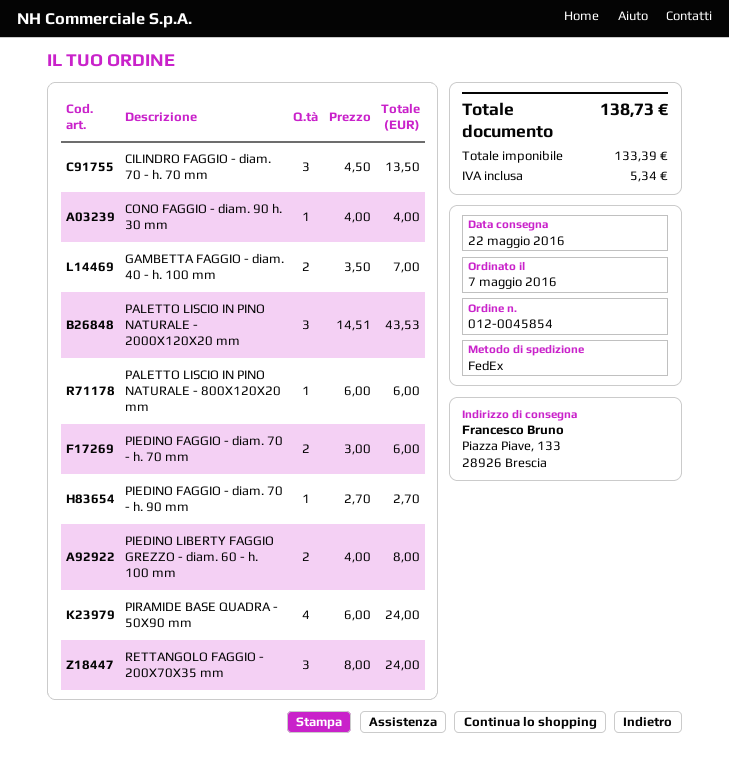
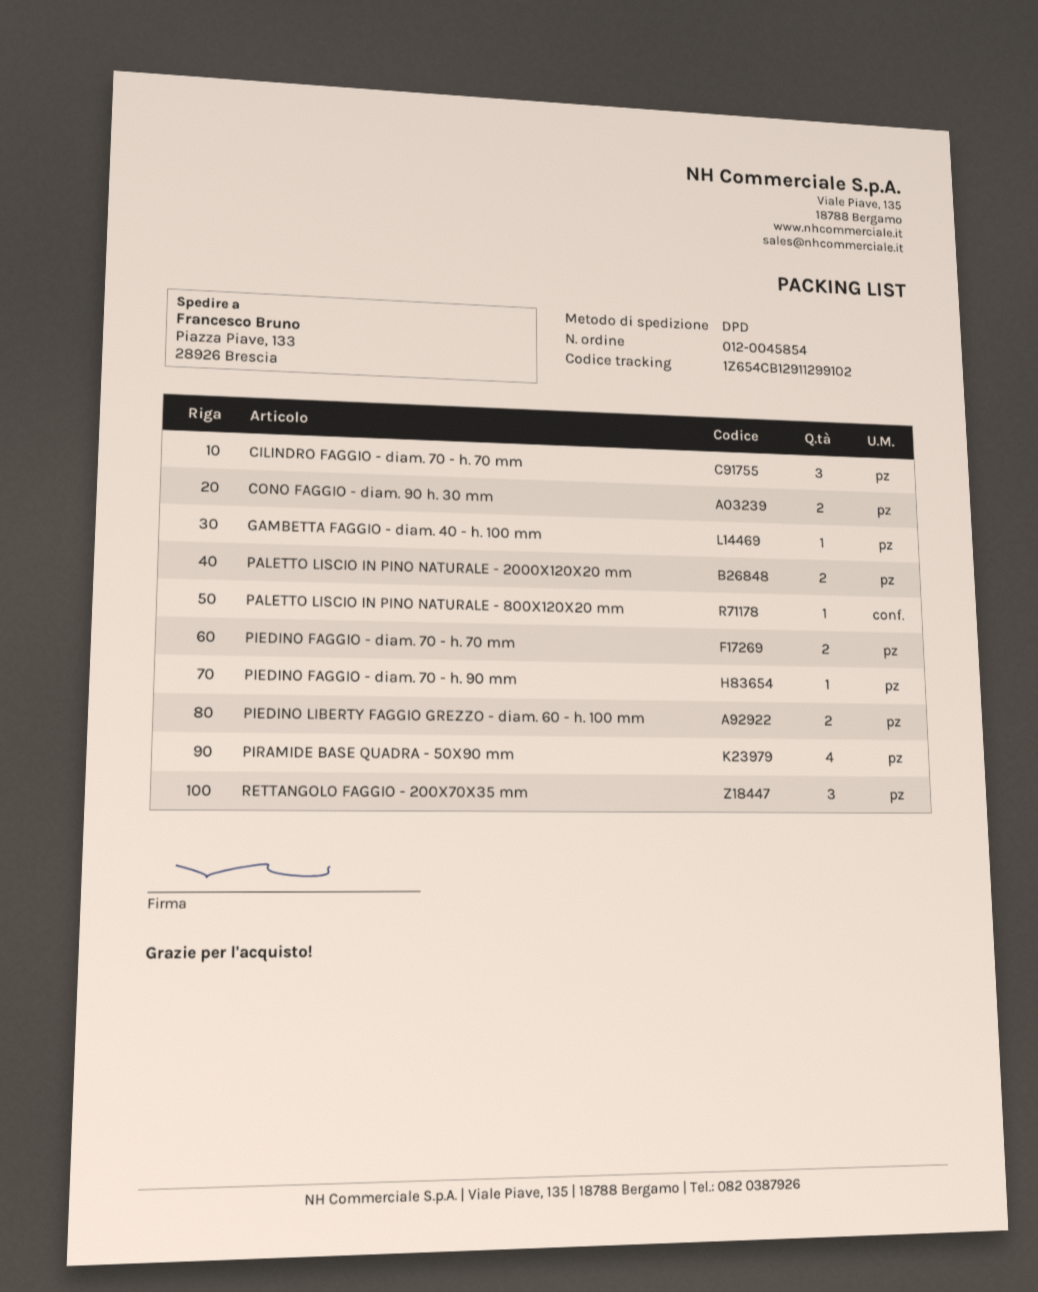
shipping method: FedEx -> DPD
CONO FAGGIO - diam. 90 h. 30 mm: 1 -> 2
GAMBETTA FAGGIO - diam. 40 - h. 100 mm: 2 -> 1
PALETTO LISCIO IN PINO NATURALE - 2000X120X20 mm: 3 -> 2

